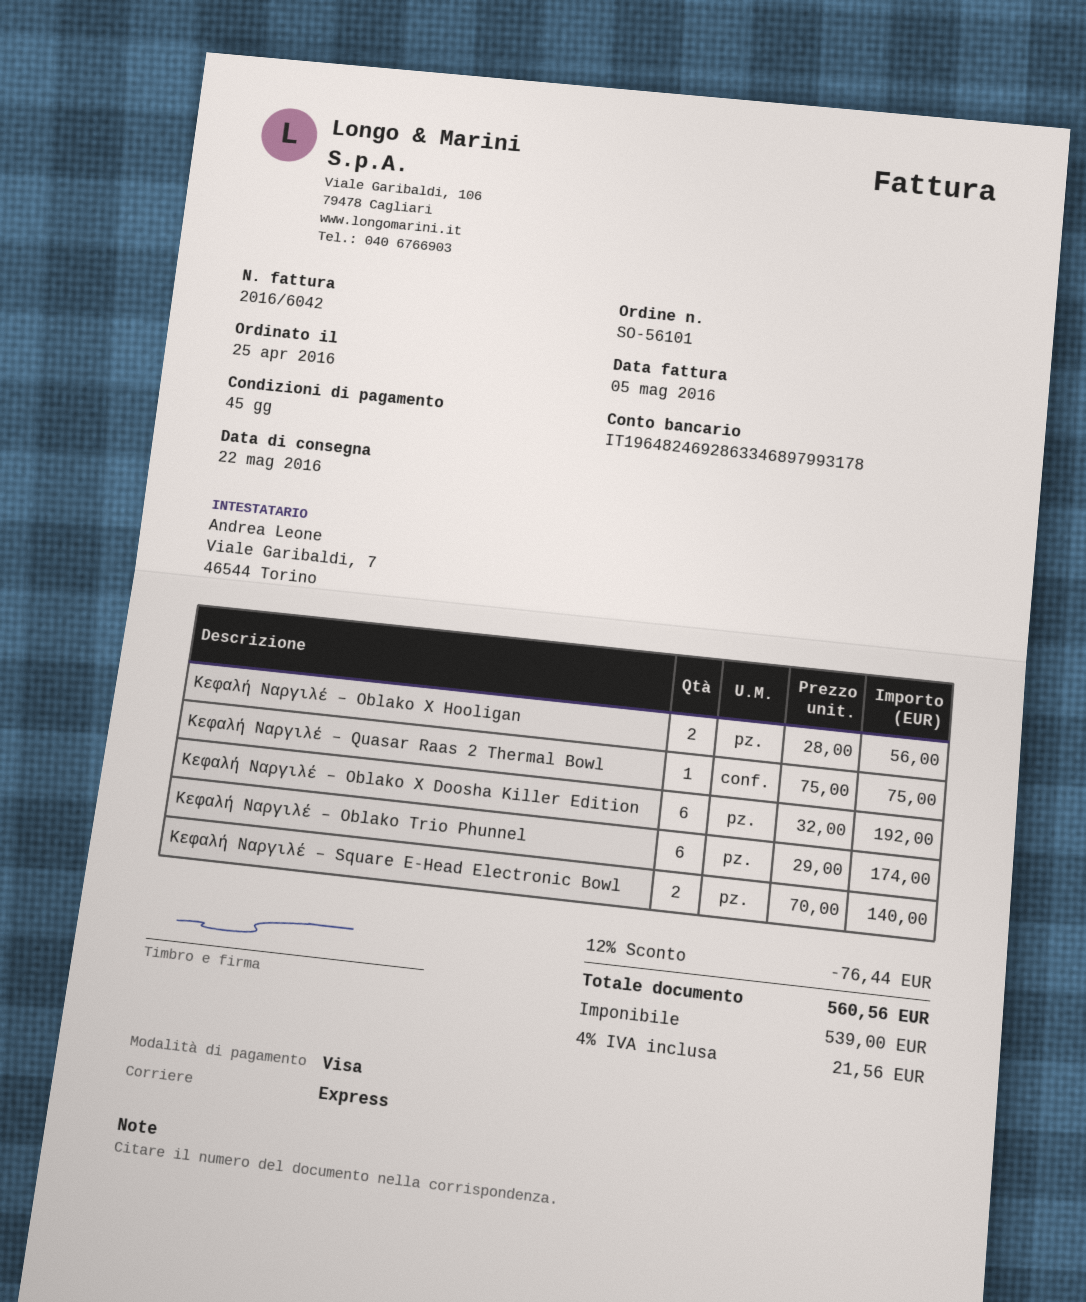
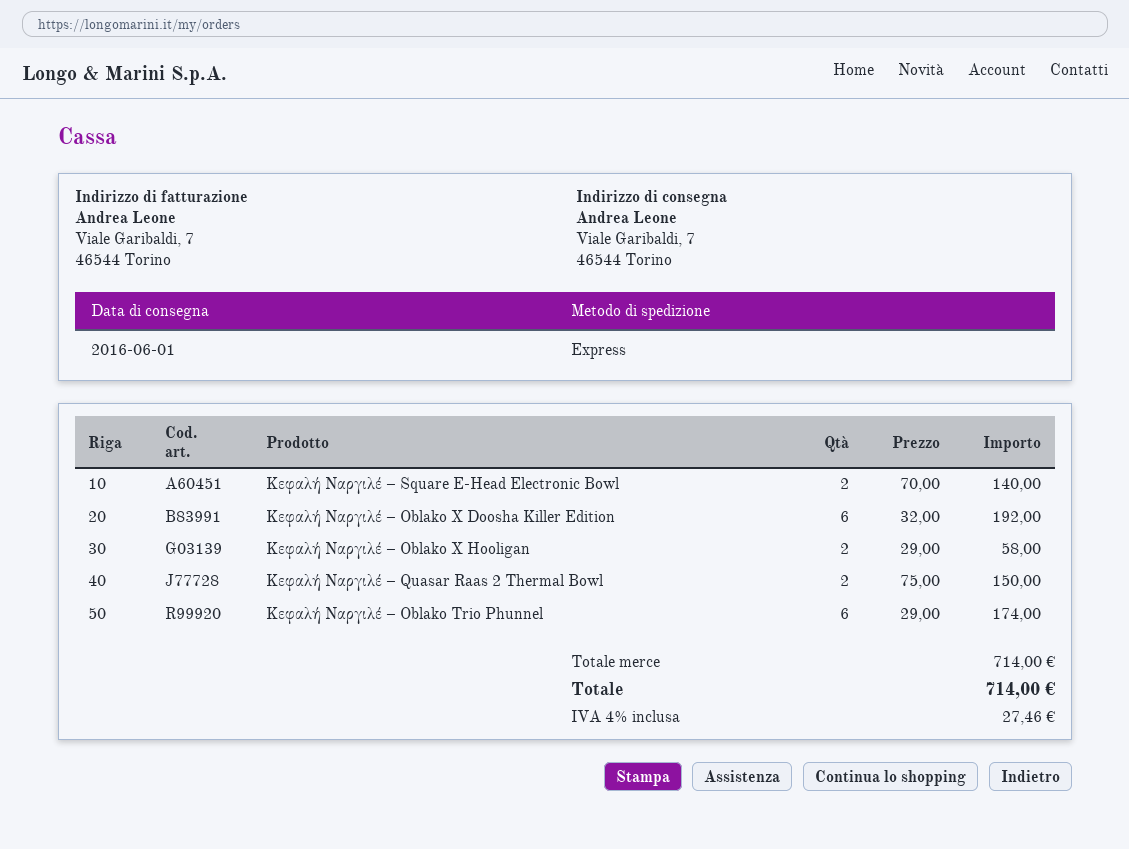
delivery date: 2016-05-22 -> 2016-06-01
Κεφαλή Ναργιλέ – Oblako X Hooligan: 2 x 28.00 = 56.00 -> 2 x 29.00 = 58.00
Κεφαλή Ναργιλέ – Quasar Raas 2 Thermal Bowl: 1 x 75.00 = 75.00 -> 2 x 75.00 = 150.00
discount: 12% = 76.44 -> none
tax: 4% = 21.56 -> 4% = 27.46
total: 560.56 -> 714.00

